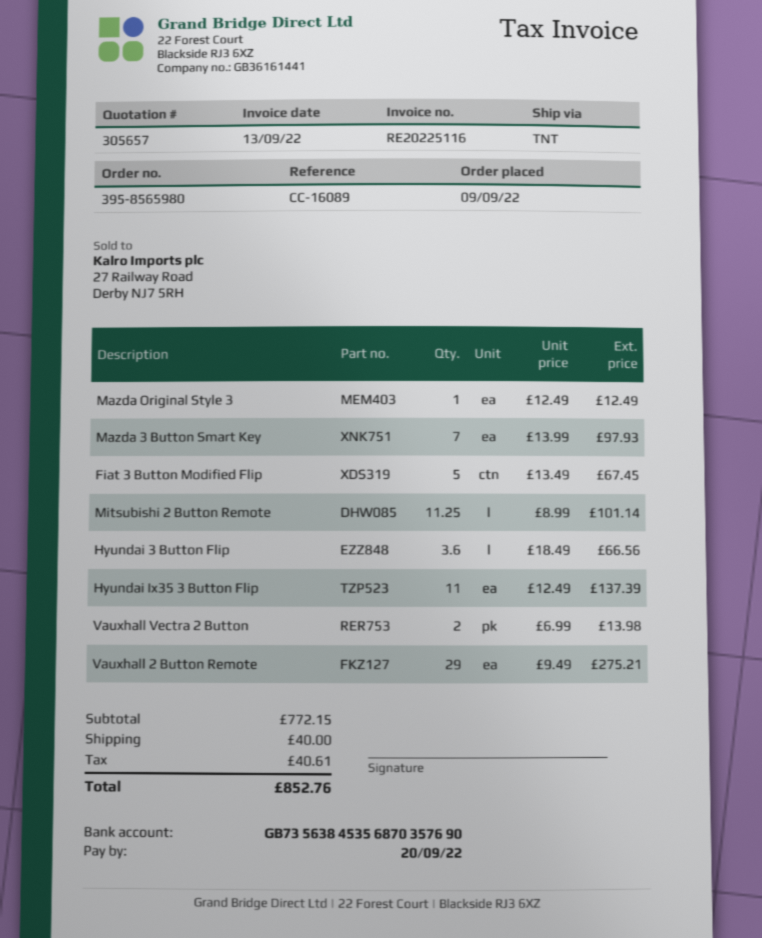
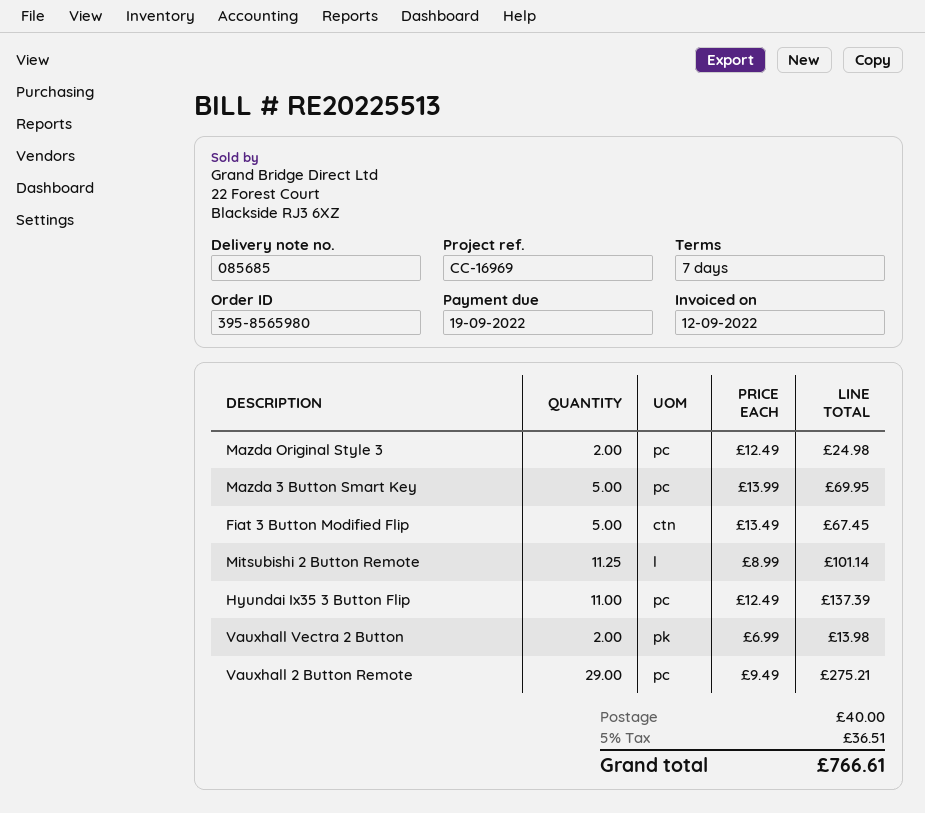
invoice number: RE20225116 -> RE20225513
invoice date: 2022-09-13 -> 2022-09-12
due date: 2022-09-20 -> 2022-09-19
reference: CC-16089 -> CC-16969
Mazda Original Style 3: 1 x 12.49 = 12.49 -> 2 x 12.49 = 24.98
Mazda 3 Button Smart Key: 7 x 13.99 = 97.93 -> 5 x 13.99 = 69.95
Hyundai 3 Button Flip: 3.6 x 18.49 = 66.56 -> none
tax: 40.61 -> 36.51
total: 852.76 -> 766.61

